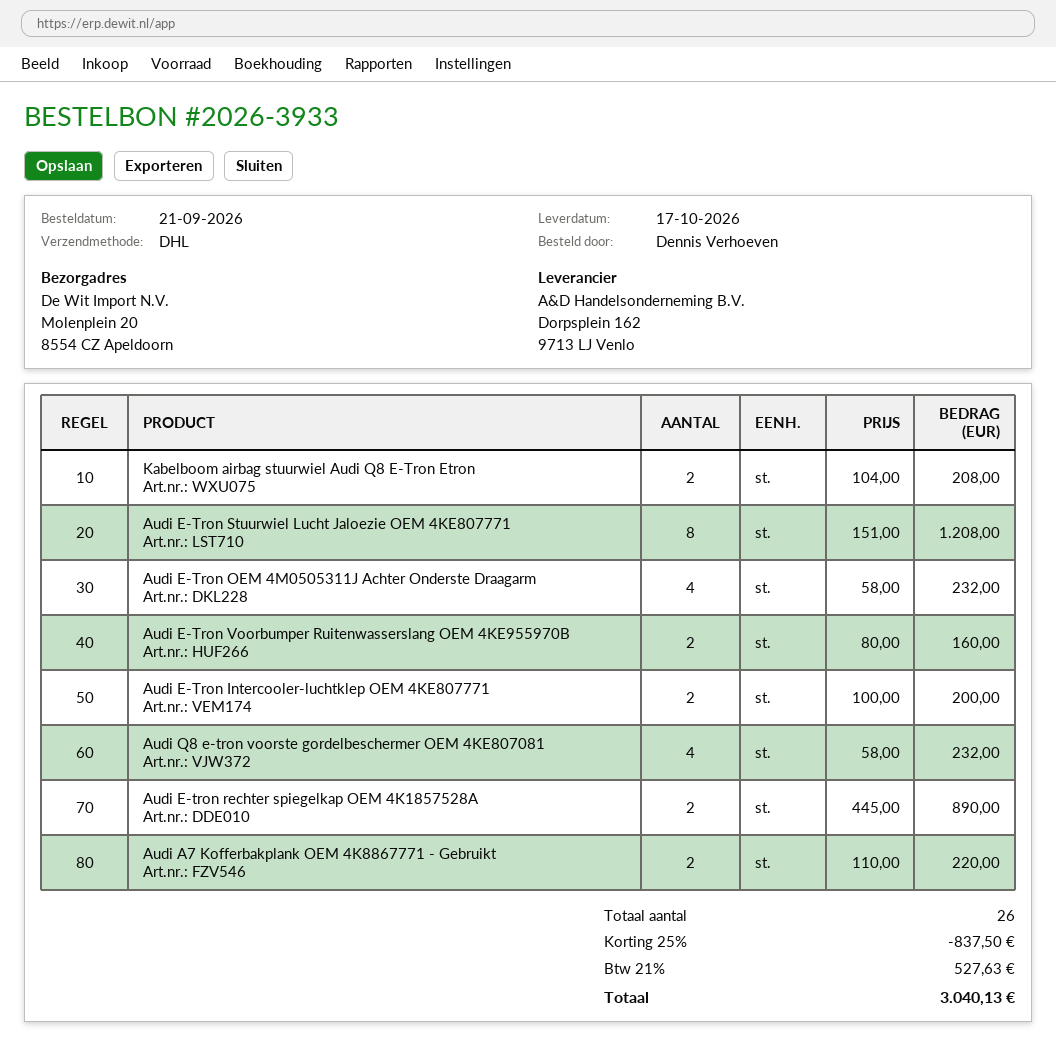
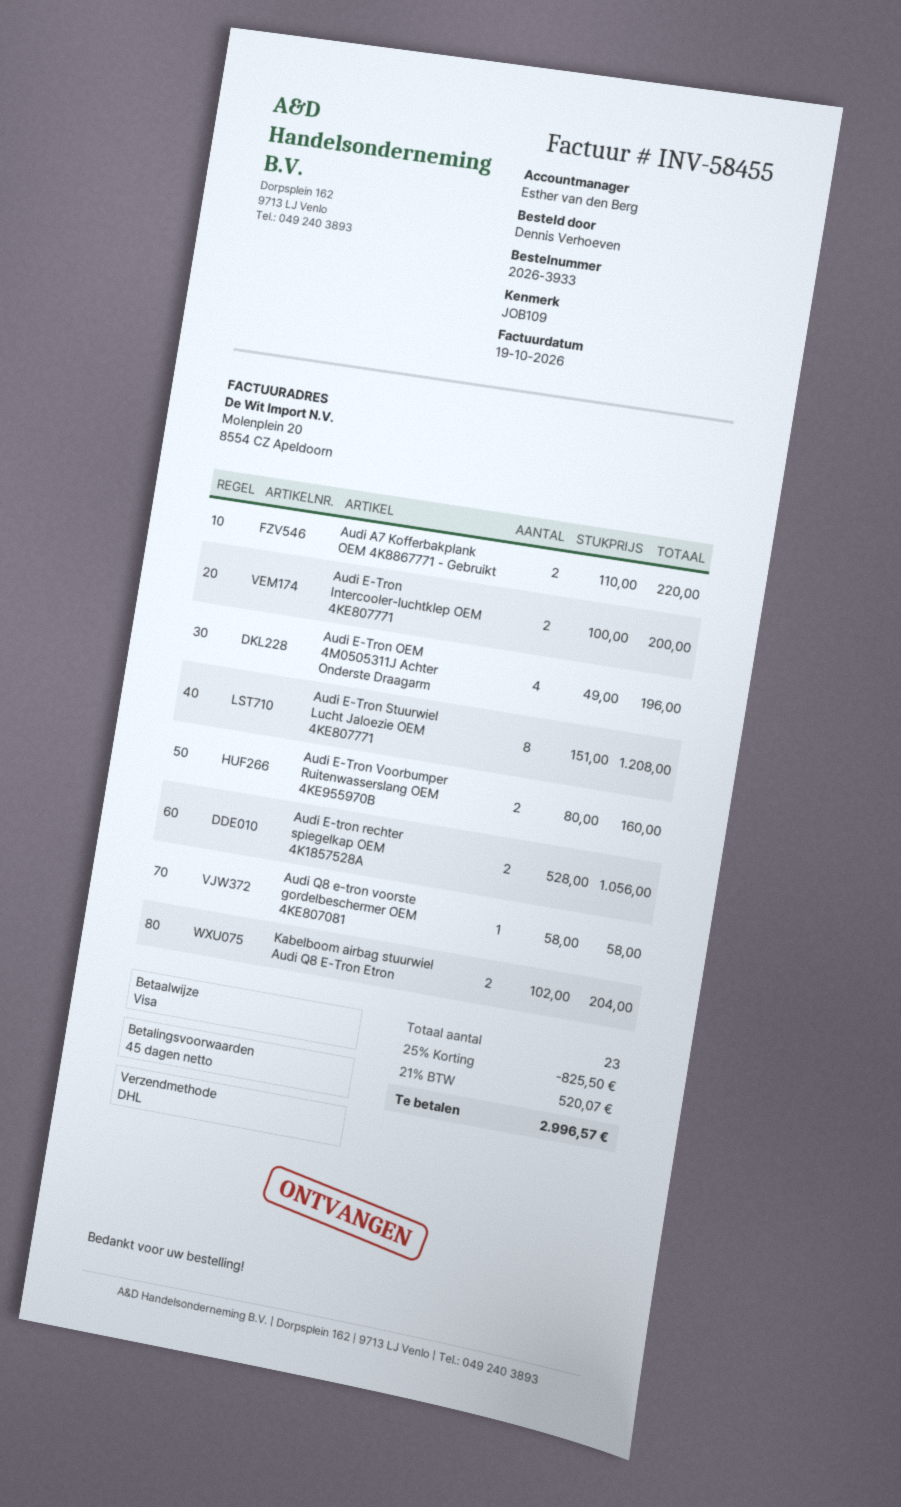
Kabelboom airbag stuurwiel Audi Q8 E-Tron Etron: 2 x 104.00 = 208.00 -> 2 x 102.00 = 204.00
Audi E-Tron OEM 4M0505311J Achter Onderste Draagarm: 4 x 58.00 = 232.00 -> 4 x 49.00 = 196.00
Audi Q8 e-tron voorste gordelbeschermer OEM 4KE807081: 4 x 58.00 = 232.00 -> 1 x 58.00 = 58.00
Audi E-tron rechter spiegelkap OEM 4K1857528A: 2 x 445.00 = 890.00 -> 2 x 528.00 = 1056.00
total quantity: 26 -> 23
discount: 25% = 837.50 -> 25% = 825.50
tax: 21% = 527.63 -> 21% = 520.07
total: 3040.13 -> 2996.57

